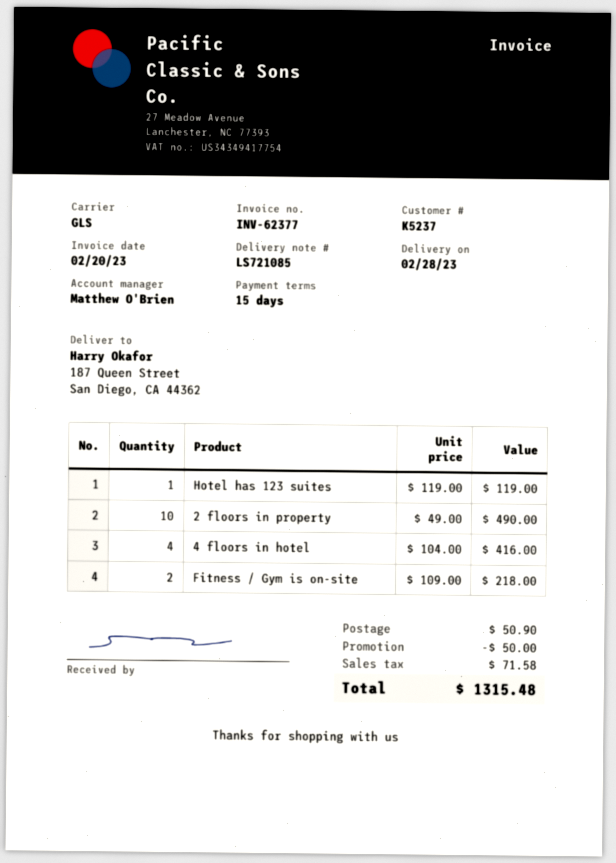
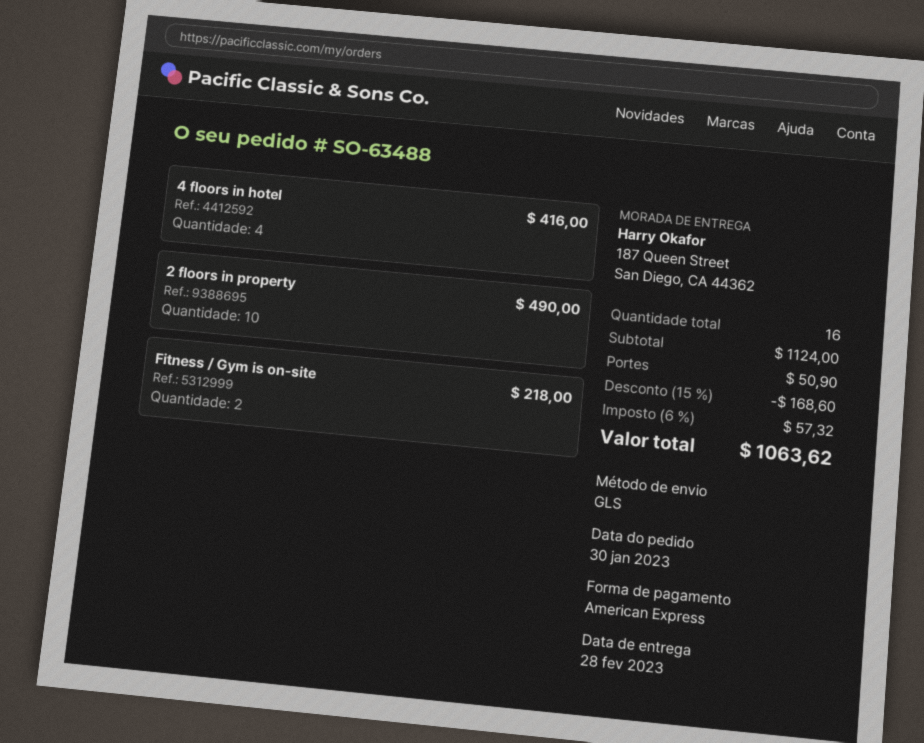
Hotel has 123 suites: 1 for 119.00 -> none
discount: 50.00 -> 168.60
tax: 71.58 -> 57.32
total: 1315.48 -> 1063.62

